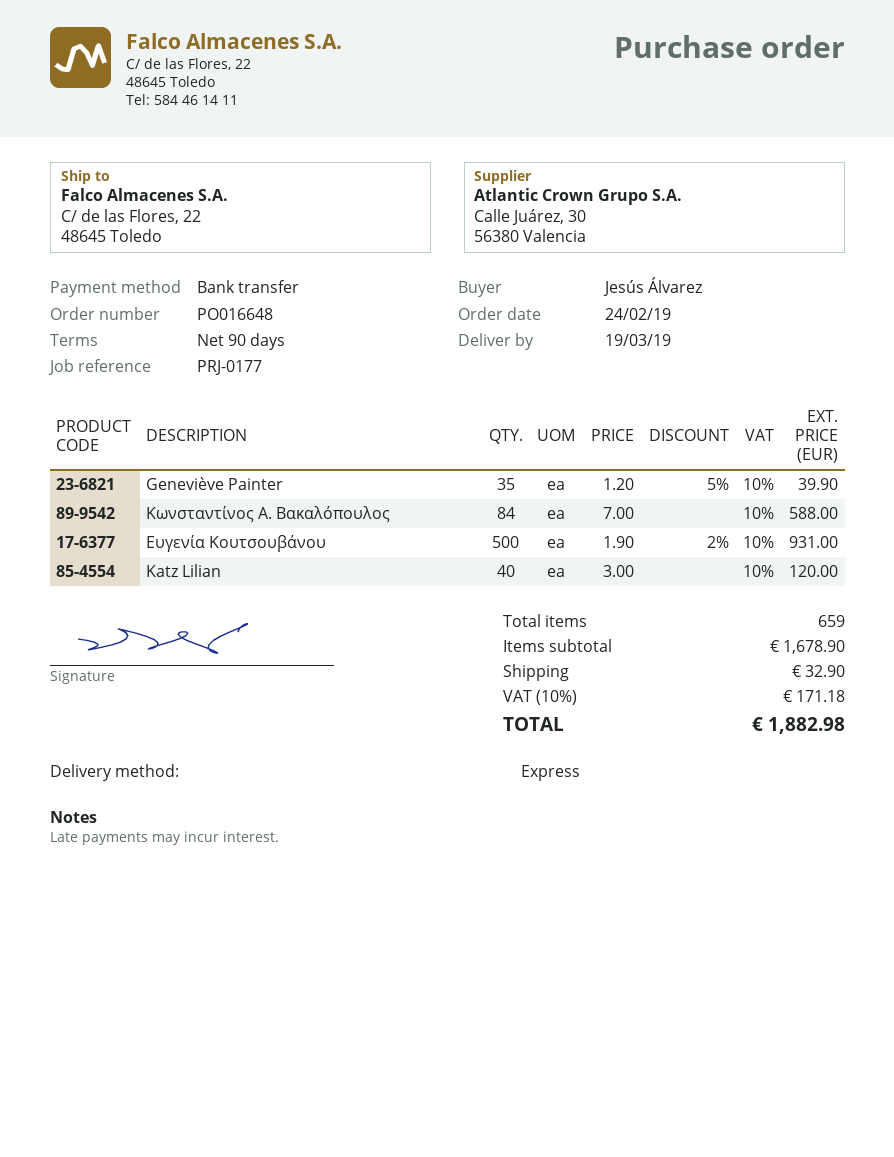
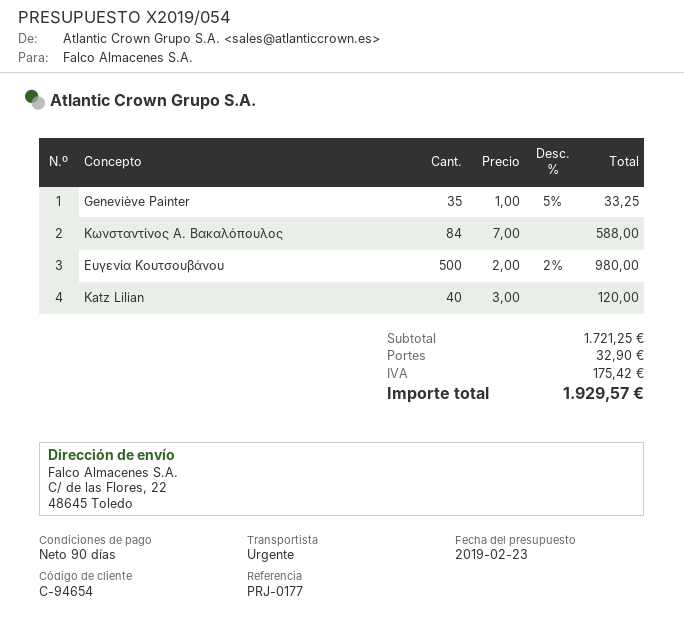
Geneviève Painter: 35 x 1.20 - 5% = 39.90 -> 35 x 1.00 - 5% = 33.25
Ευγενία Κουτσουβάνου: 500 x 1.90 - 2% = 931.00 -> 500 x 2.00 - 2% = 980.00
subtotal: 1678.90 -> 1721.25
tax: 171.18 -> 175.42
total: 1882.98 -> 1929.57

